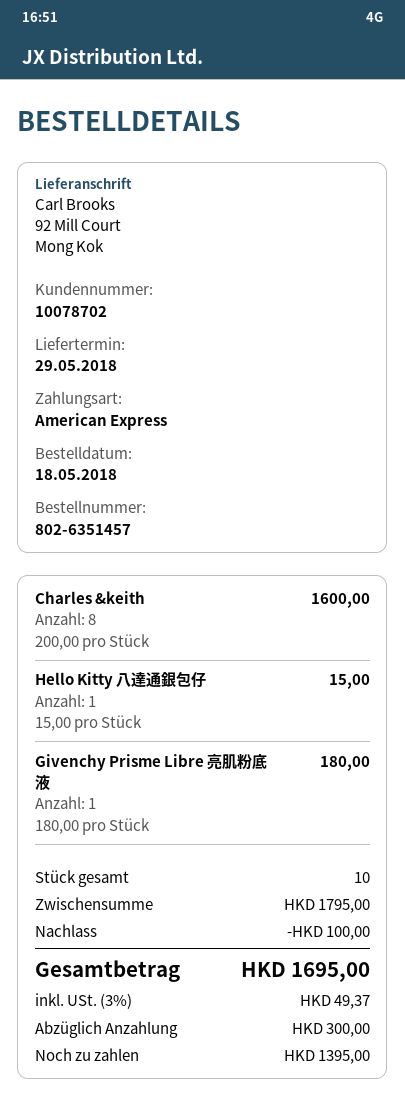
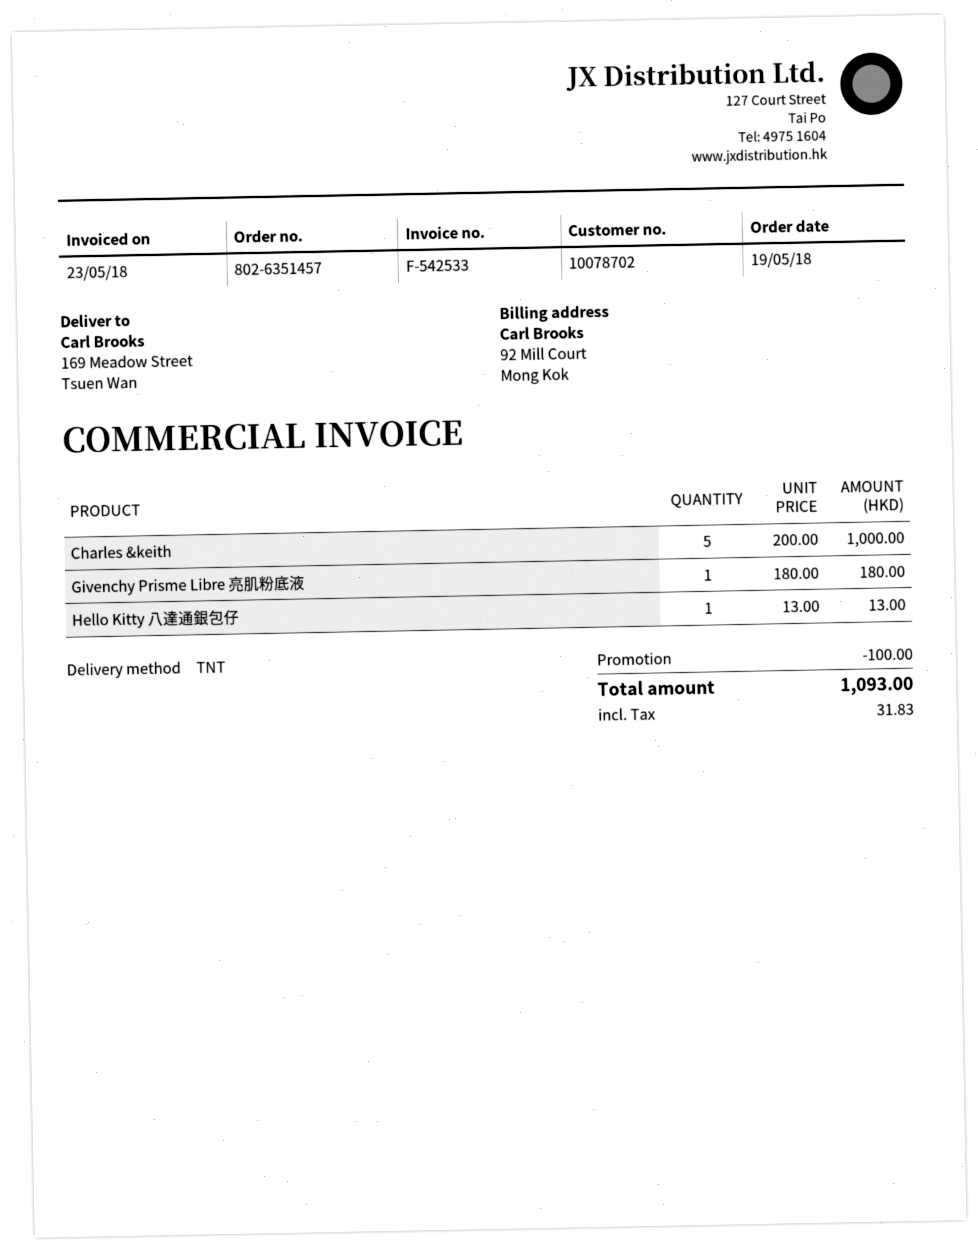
order date: 2018-05-18 -> 2018-05-19
ship to: 92 Mill Court, Mong Kok -> 169 Meadow Street, Tsuen Wan
Charles &keith: 8 x 200.00 = 1600.00 -> 5 x 200.00 = 1000.00
Hello Kitty 八達通銀包仔: 1 x 15.00 = 15.00 -> 1 x 13.00 = 13.00
tax: 49.37 -> 31.83
total: 1695.00 -> 1093.00

